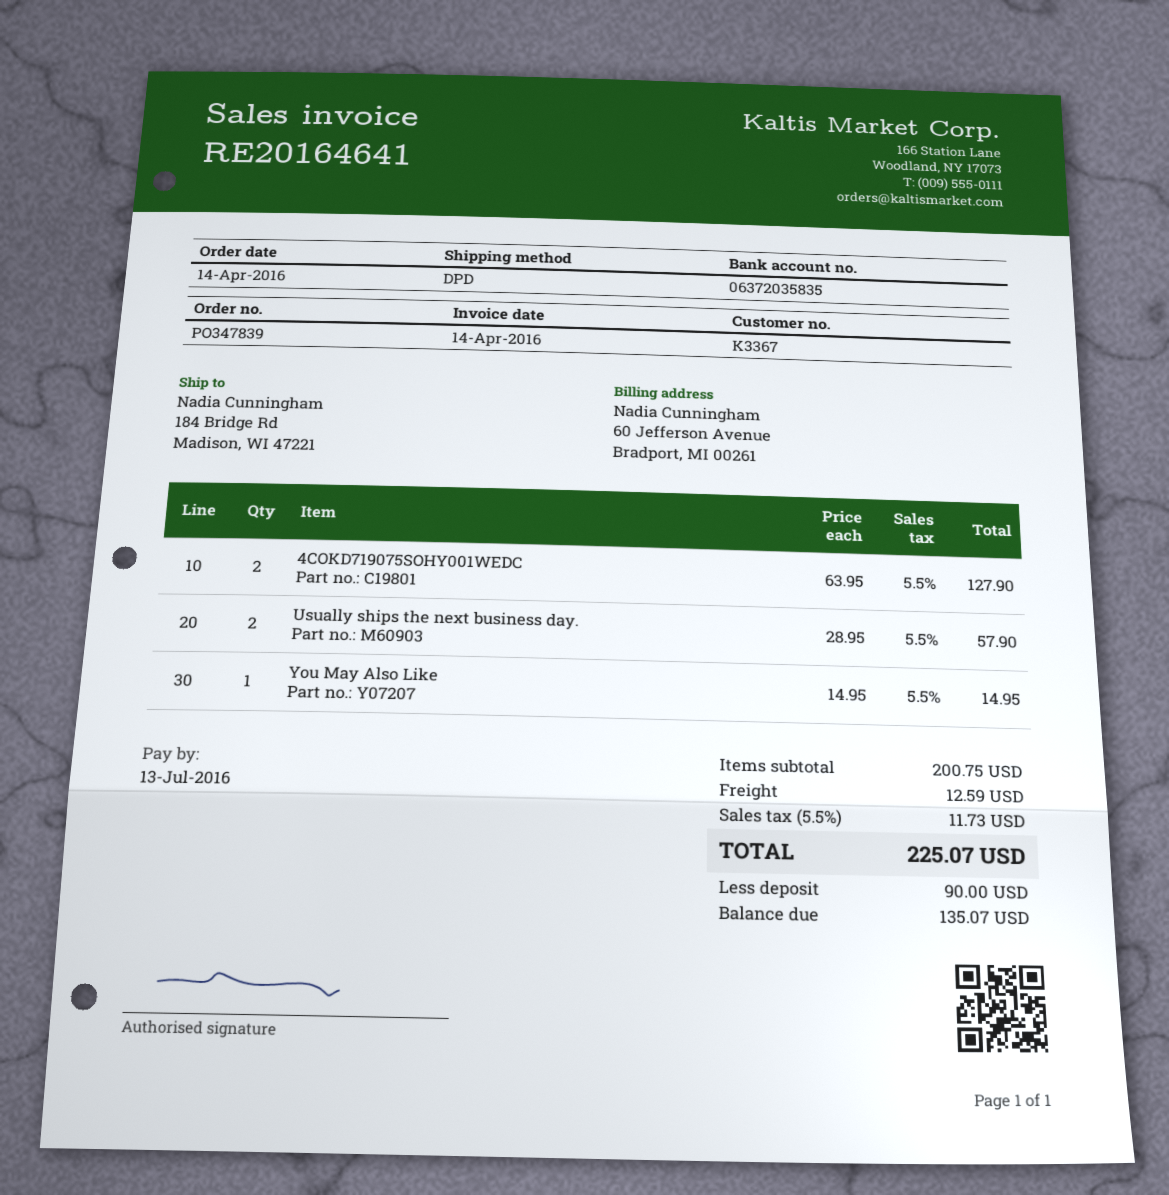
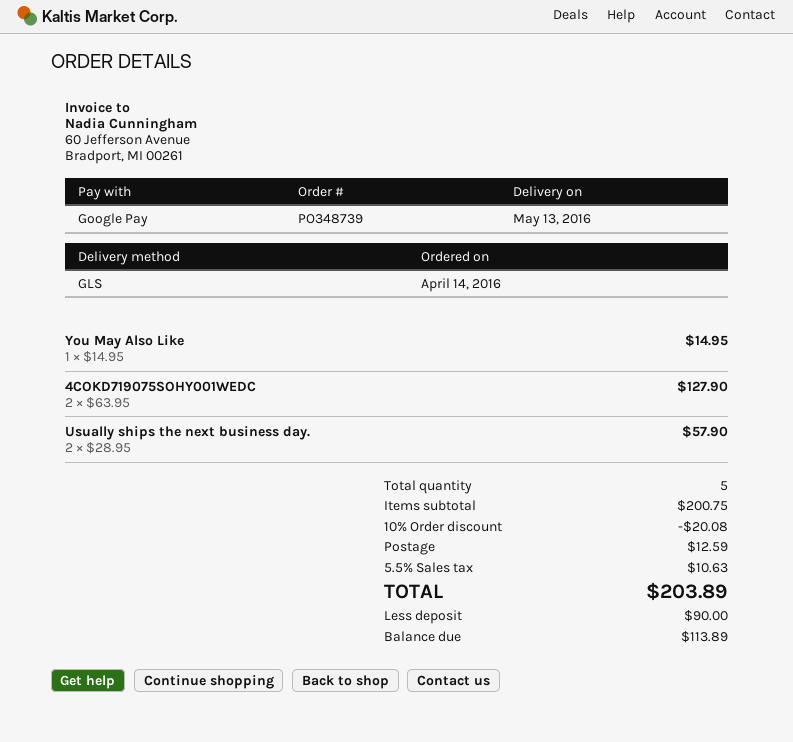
order number: PO347839 -> PO348739
shipping method: DPD -> GLS
discount: none -> 10% = 20.08
tax: 5.5% = 11.73 -> 5.5% = 10.63
total: 225.07 -> 203.89
balance: 135.07 -> 113.89

